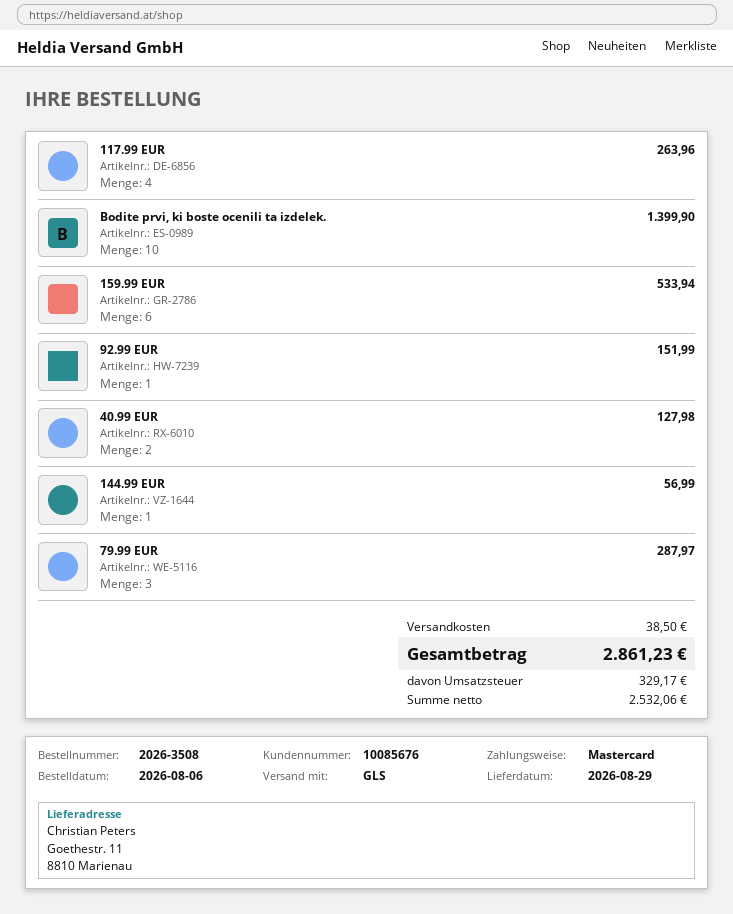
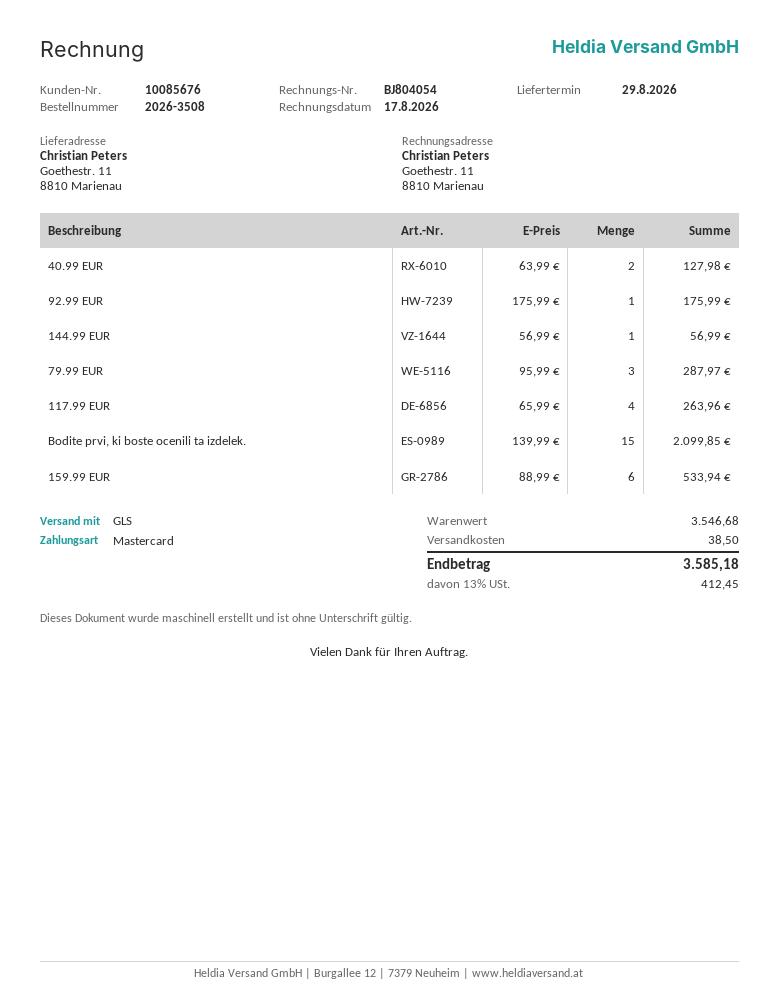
Bodite prvi, ki boste ocenili ta izdelek.: 10 for 1399.90 -> 15 for 2099.85
92.99 EUR: 1 for 151.99 -> 1 for 175.99
tax: 329.17 -> 412.45
total: 2861.23 -> 3585.18

